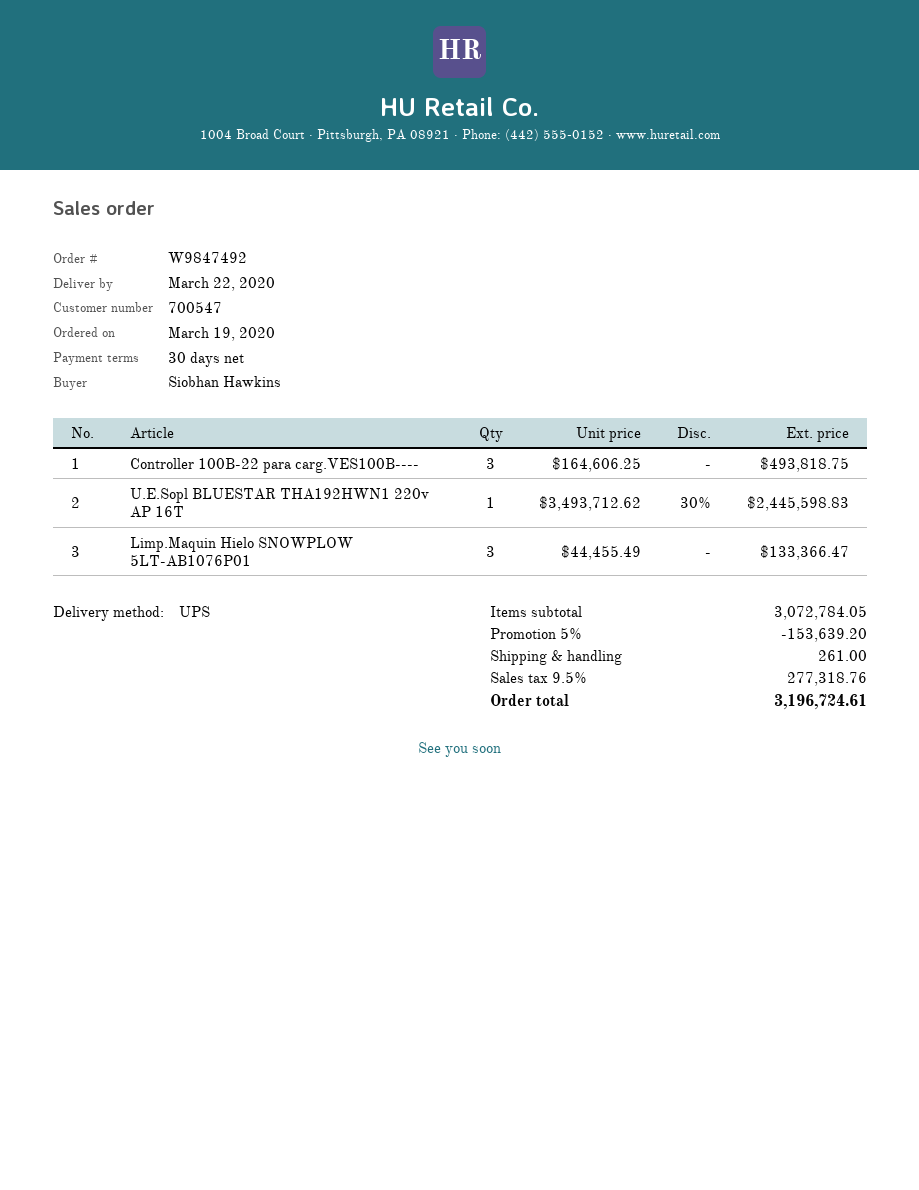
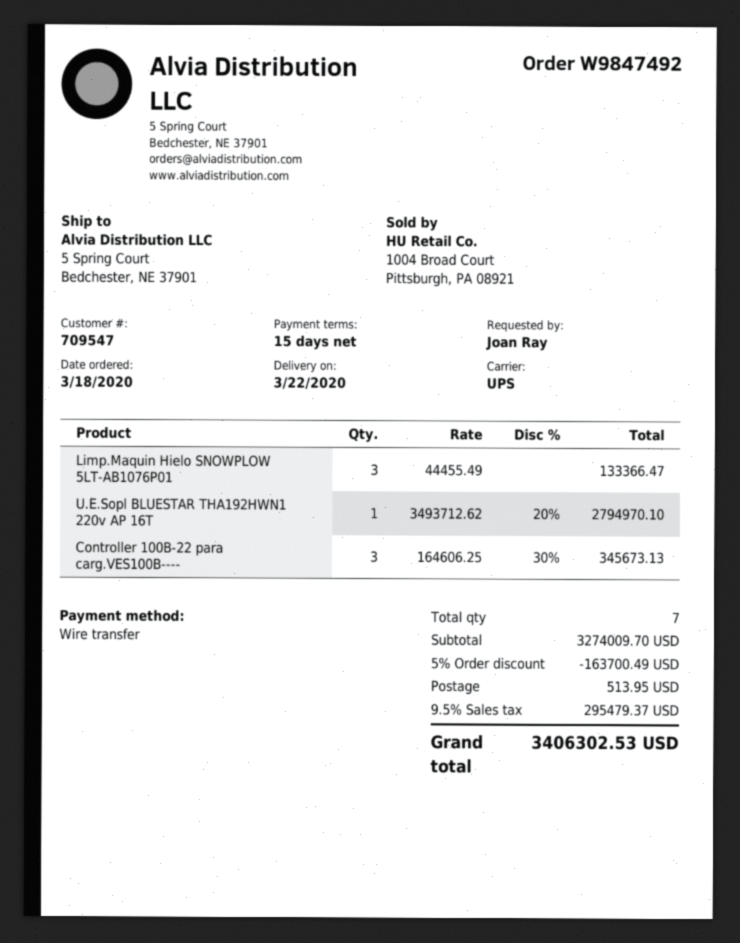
order date: 2020-03-19 -> 2020-03-18
payment terms: 30 days -> 15 days
customer number: 700547 -> 709547
ordered by: Siobhan Hawkins -> Joan Ray
Controller 100B-22 para carg.VES100B----: 3 x 164606.25 = 493818.75 -> 3 x 164606.25 - 30% = 345673.13
U.E.Sopl BLUESTAR THA192HWN1 220v AP 16T: 1 x 3493712.62 - 30% = 2445598.83 -> 1 x 3493712.62 - 20% = 2794970.10
subtotal: 3072784.05 -> 3274009.70
discount: 5% = 153639.20 -> 5% = 163700.49
shipping: 261.00 -> 513.95
tax: 9.5% = 277318.76 -> 9.5% = 295479.37
total: 3196724.61 -> 3406302.53

